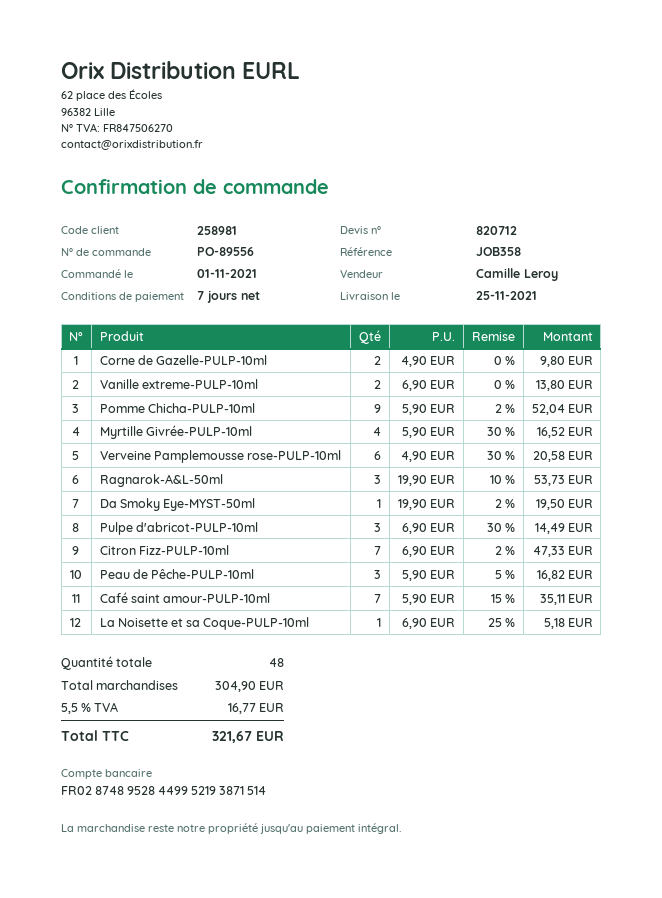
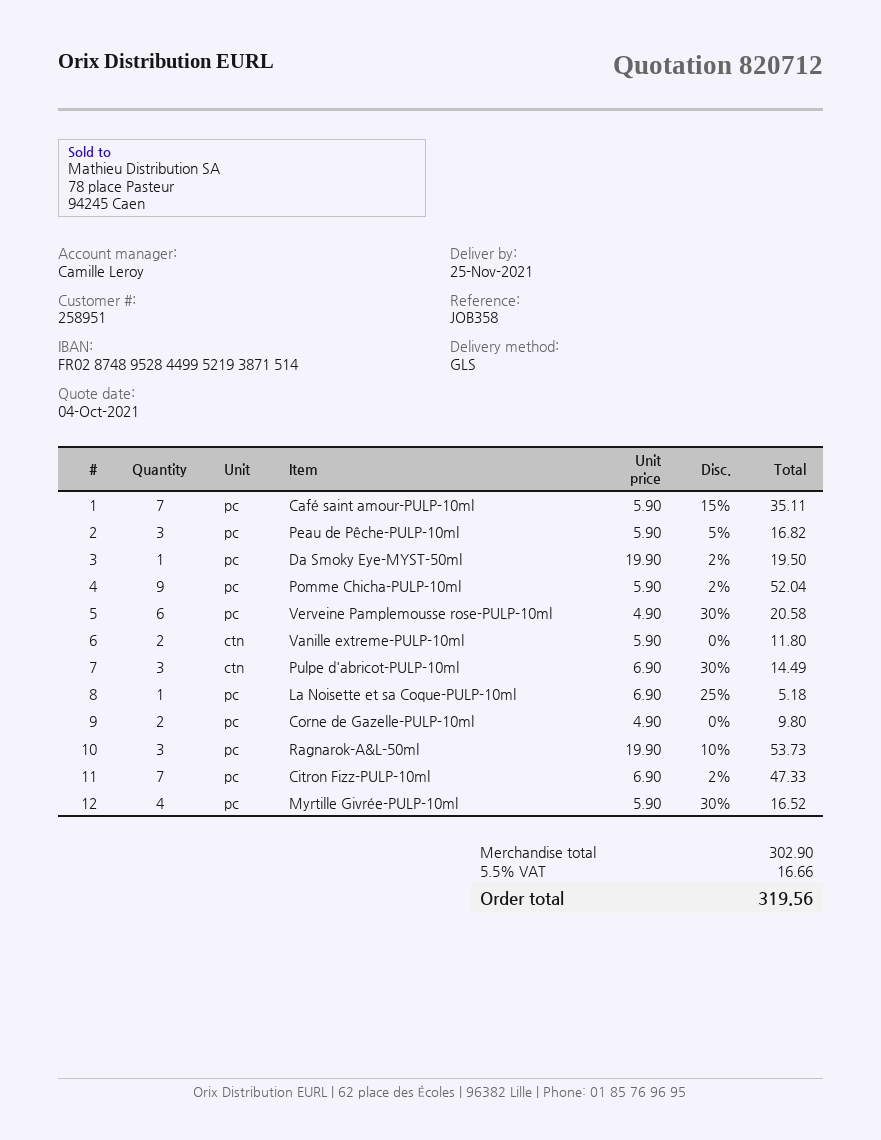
customer number: 258981 -> 258951
Vanille extreme-PULP-10ml: 2 x 6.90 = 13.80 -> 2 x 5.90 = 11.80
subtotal: 304.90 -> 302.90
tax: 5.5% = 16.77 -> 5.5% = 16.66
total: 321.67 -> 319.56

